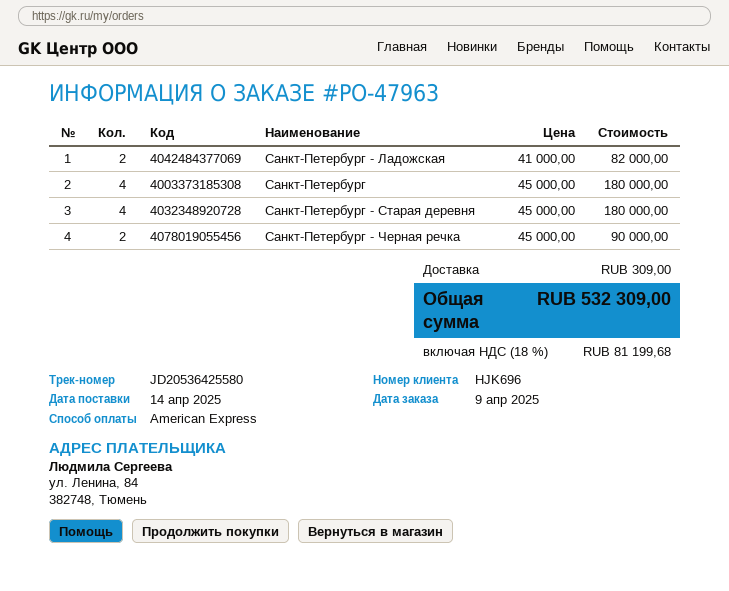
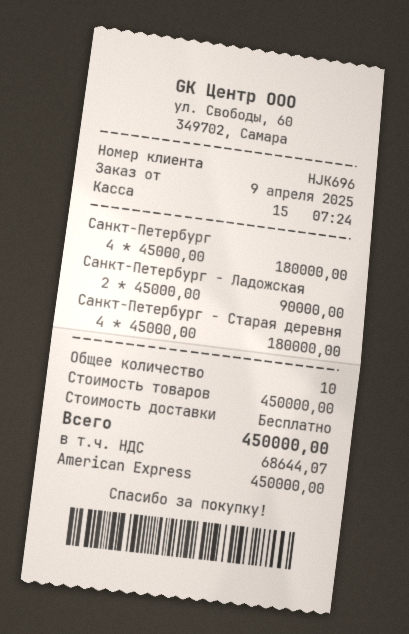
Санкт-Петербург - Ладожская: 2 x 41000.00 = 82000.00 -> 2 x 45000.00 = 90000.00
Санкт-Петербург - Черная речка: 2 x 45000.00 = 90000.00 -> none
shipping: 309.00 -> 0.00
tax: 81199.68 -> 68644.07
total: 532309.00 -> 450000.00

